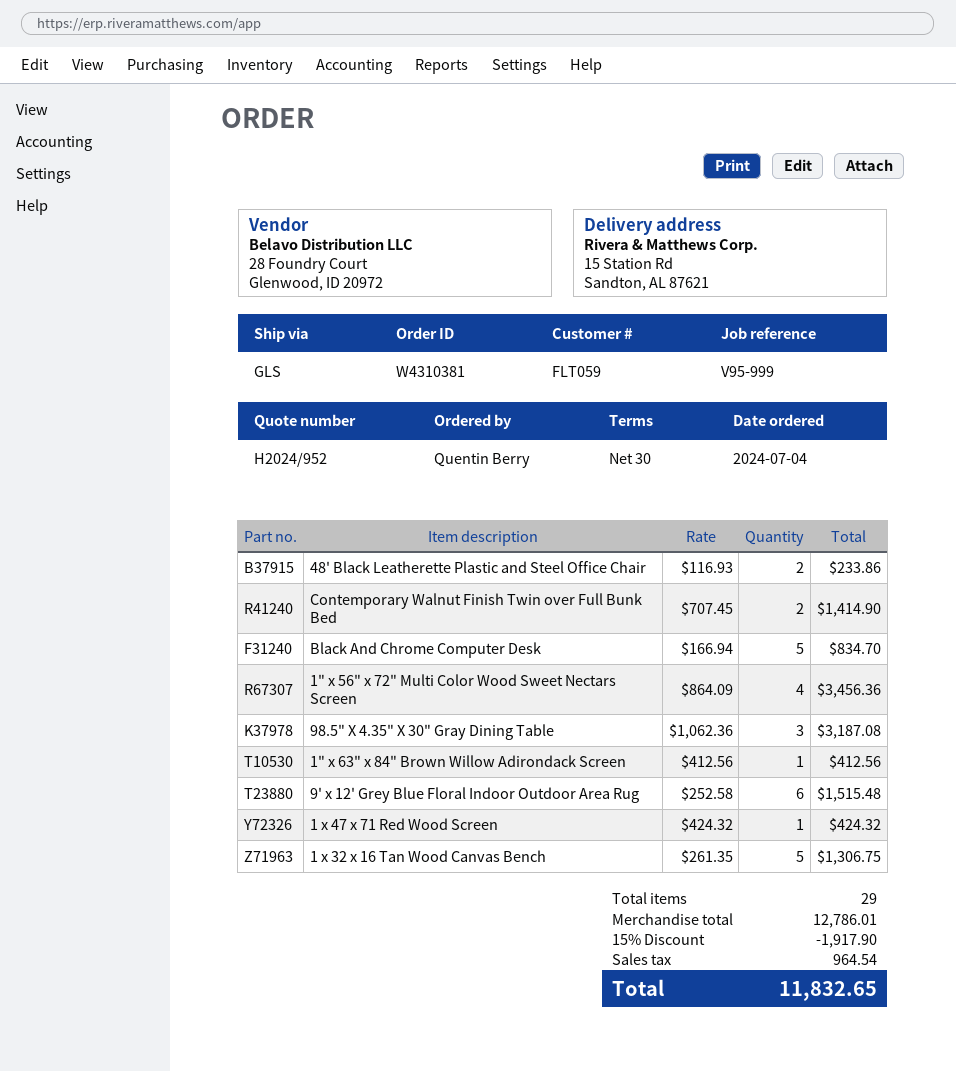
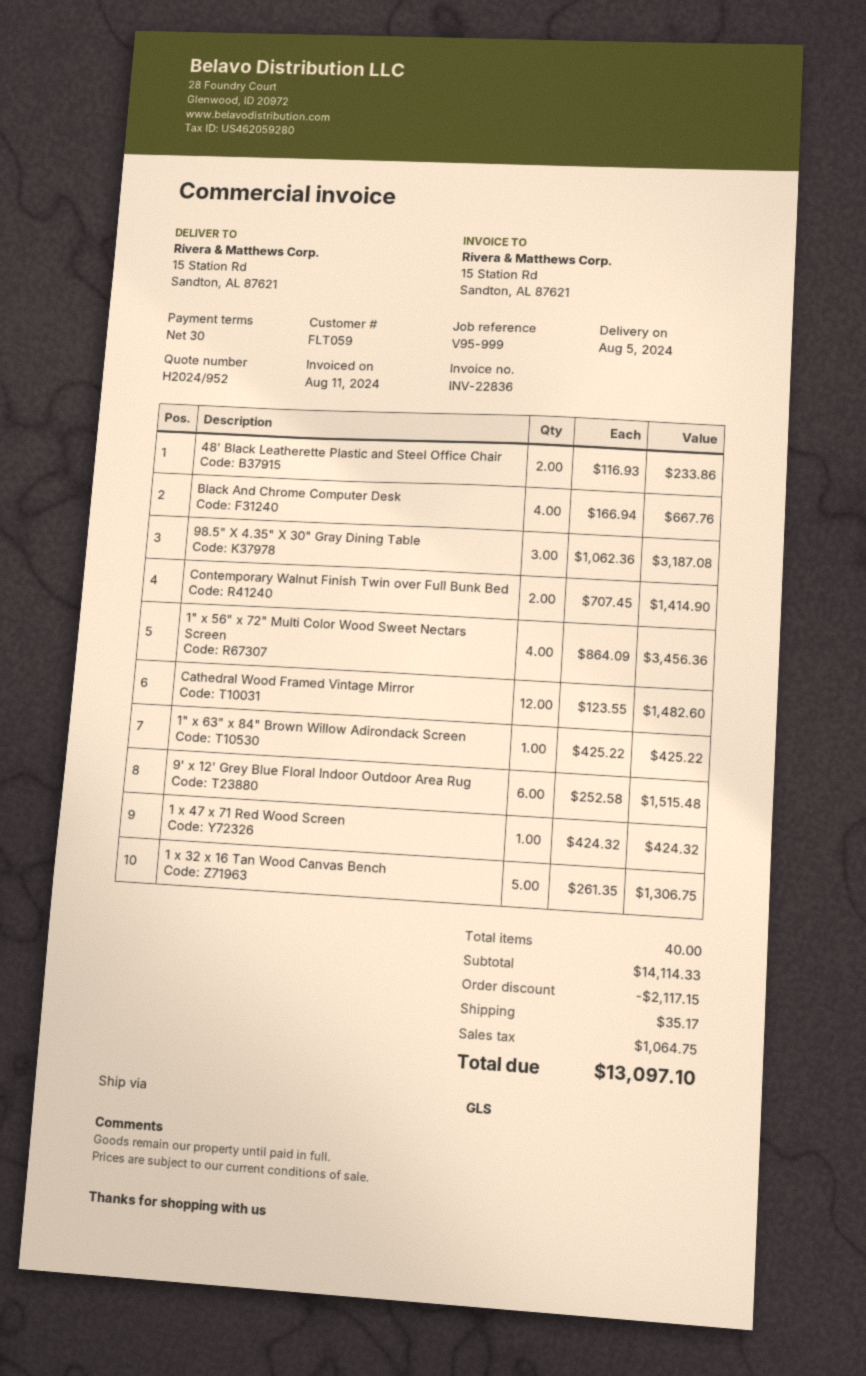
Black And Chrome Computer Desk: 5 x 166.94 = 834.70 -> 4 x 166.94 = 667.76
1" x 63" x 84" Brown Willow Adirondack Screen: 1 x 412.56 = 412.56 -> 1 x 425.22 = 425.22
Cathedral Wood Framed Vintage Mirror: none -> 12 x 123.55 = 1482.60
total quantity: 29 -> 40
subtotal: 12786.01 -> 14114.33
discount: 1917.90 -> 2117.15
shipping: none -> 35.17
tax: 964.54 -> 1064.75
total: 11832.65 -> 13097.10

